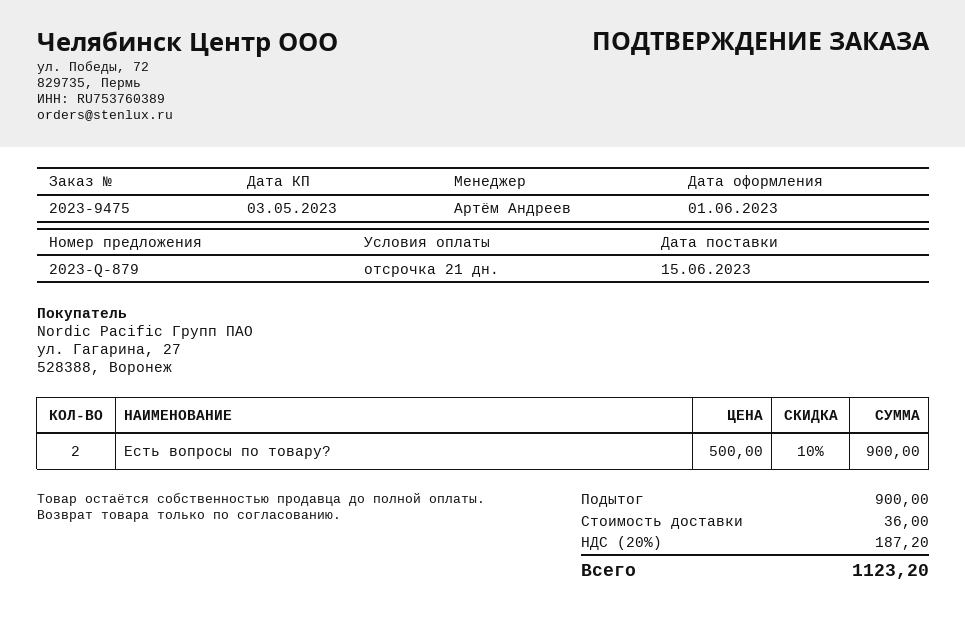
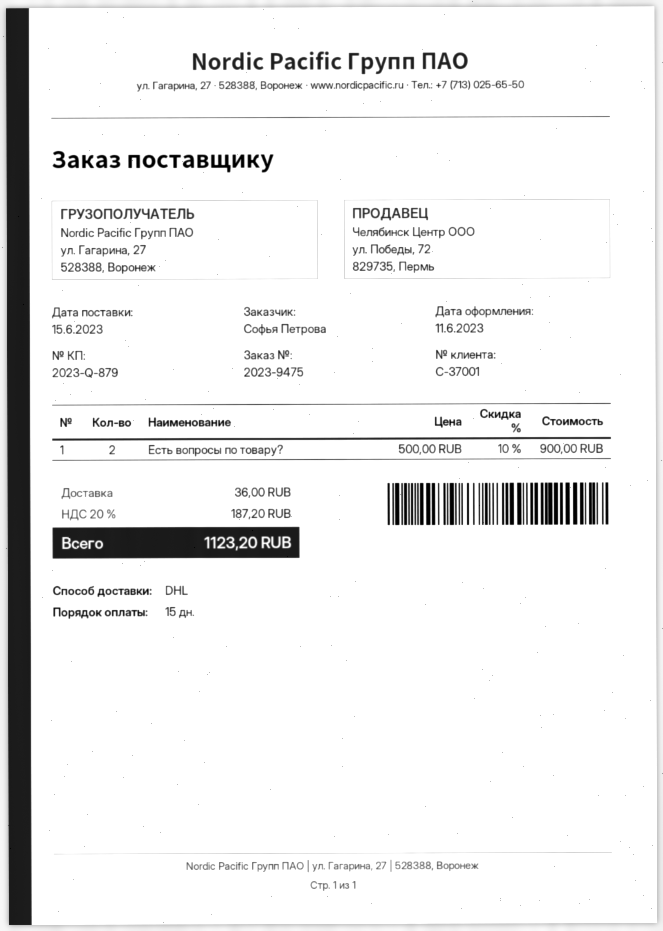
order date: 2023-06-01 -> 2023-06-11
payment terms: 21 days -> 15 days

